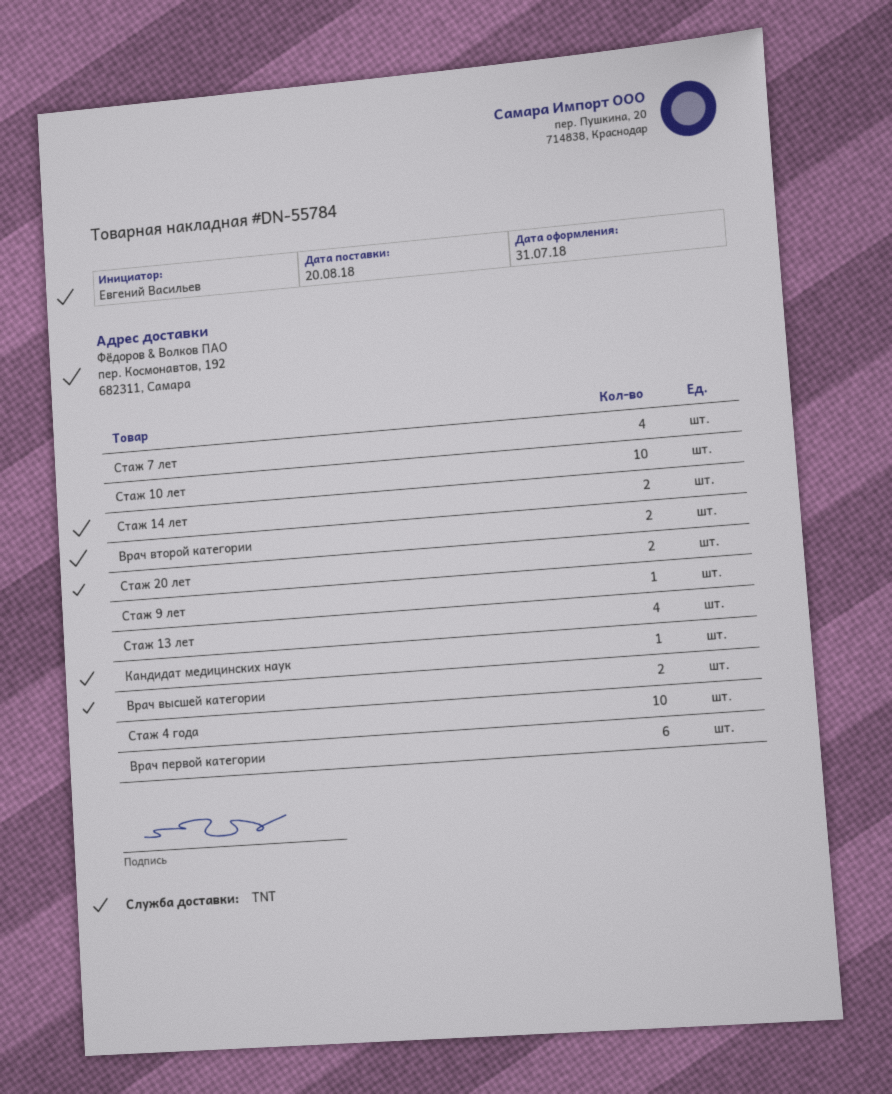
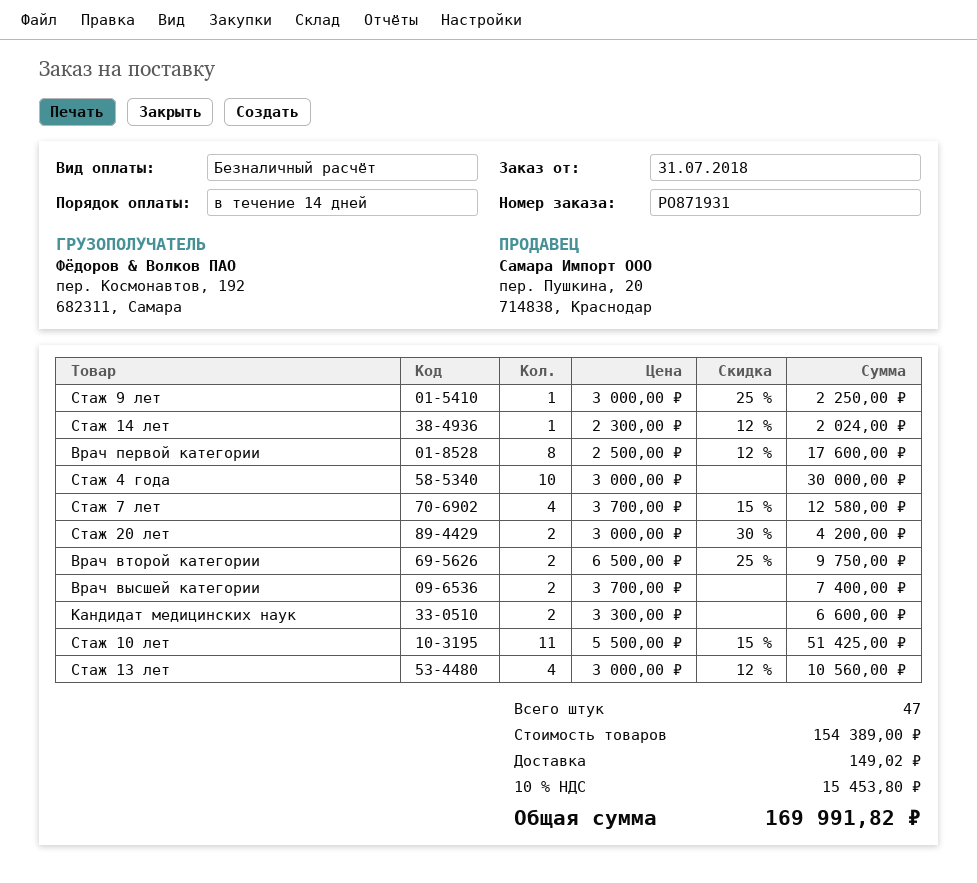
Стаж 10 лет: 10 -> 11
Стаж 14 лет: 2 -> 1
Кандидат медицинских наук: 1 -> 2
Врач первой категории: 6 -> 8

